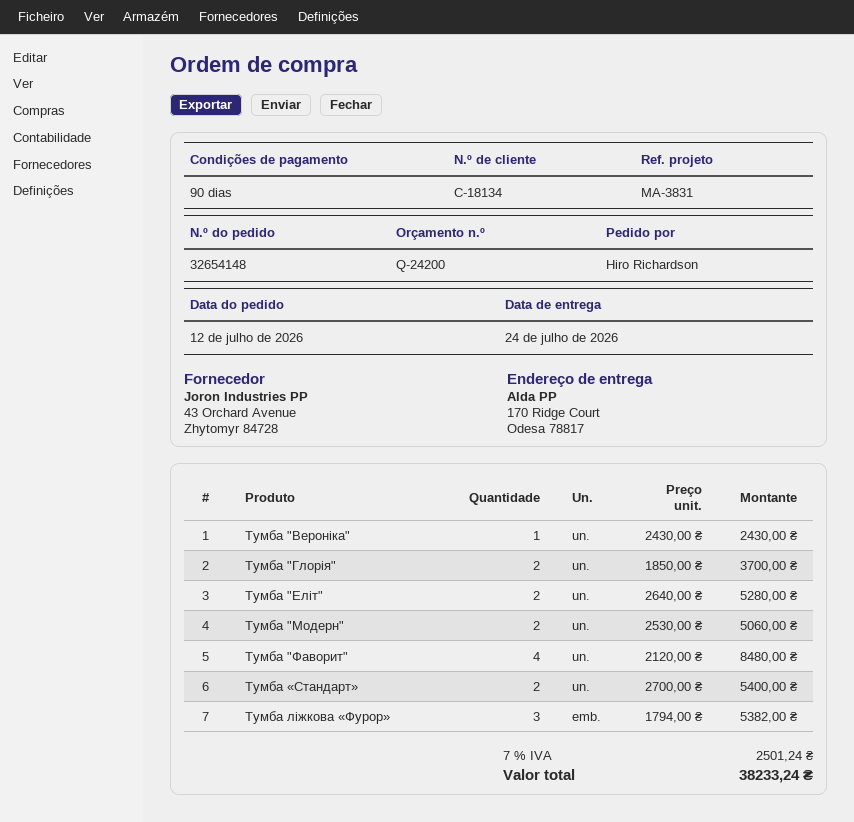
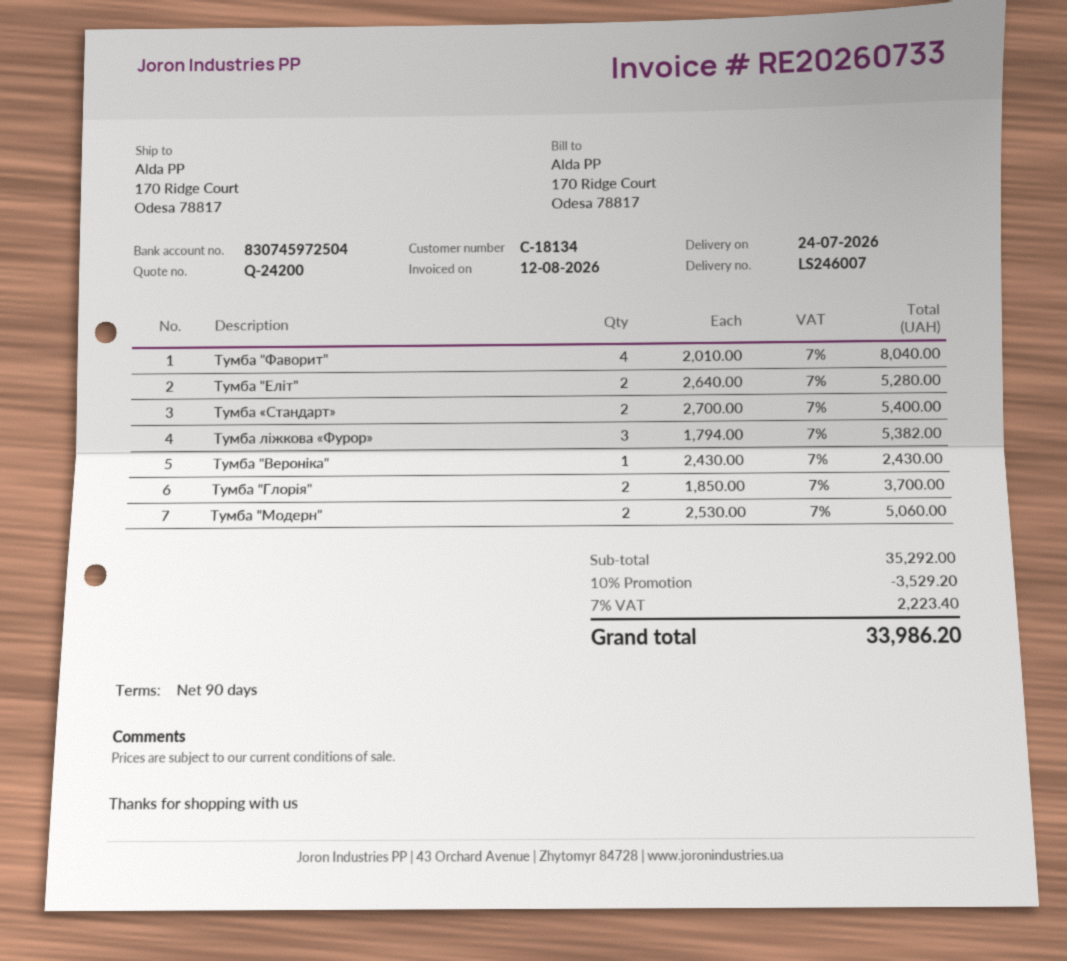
Тумба "Фаворит": 4 x 2120.00 = 8480.00 -> 4 x 2010.00 = 8040.00
discount: none -> 10% = 3529.20
tax: 7% = 2501.24 -> 7% = 2223.40
total: 38233.24 -> 33986.20

